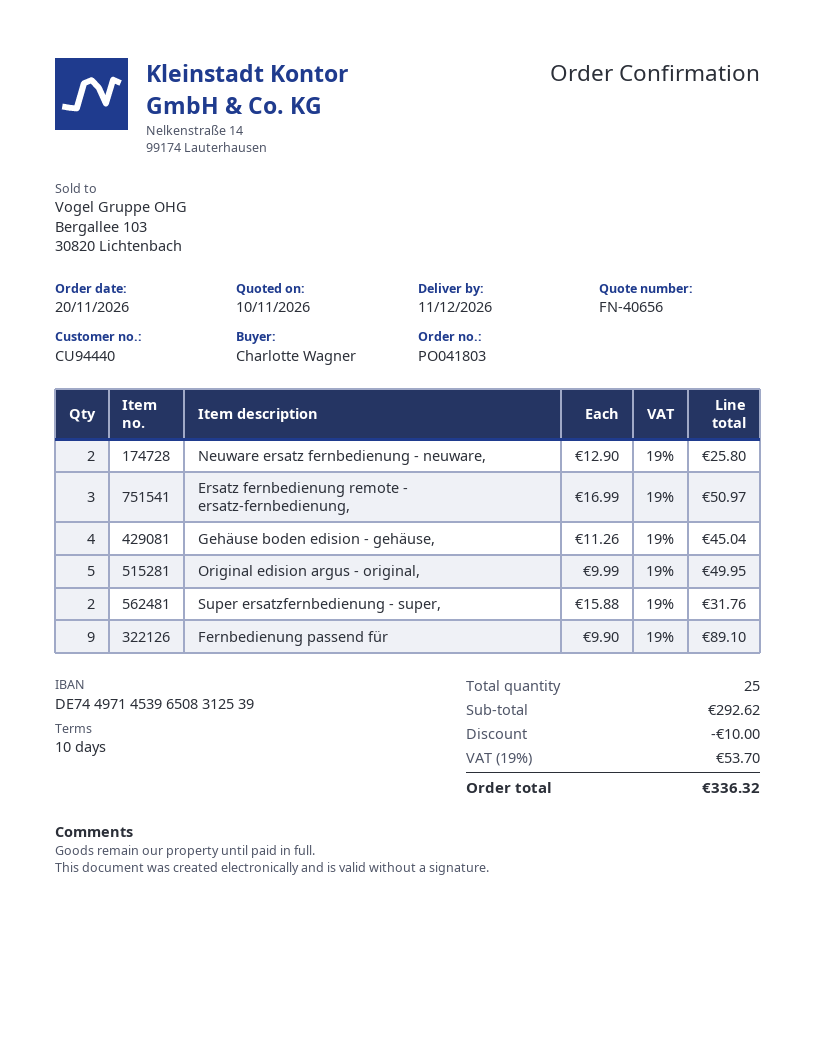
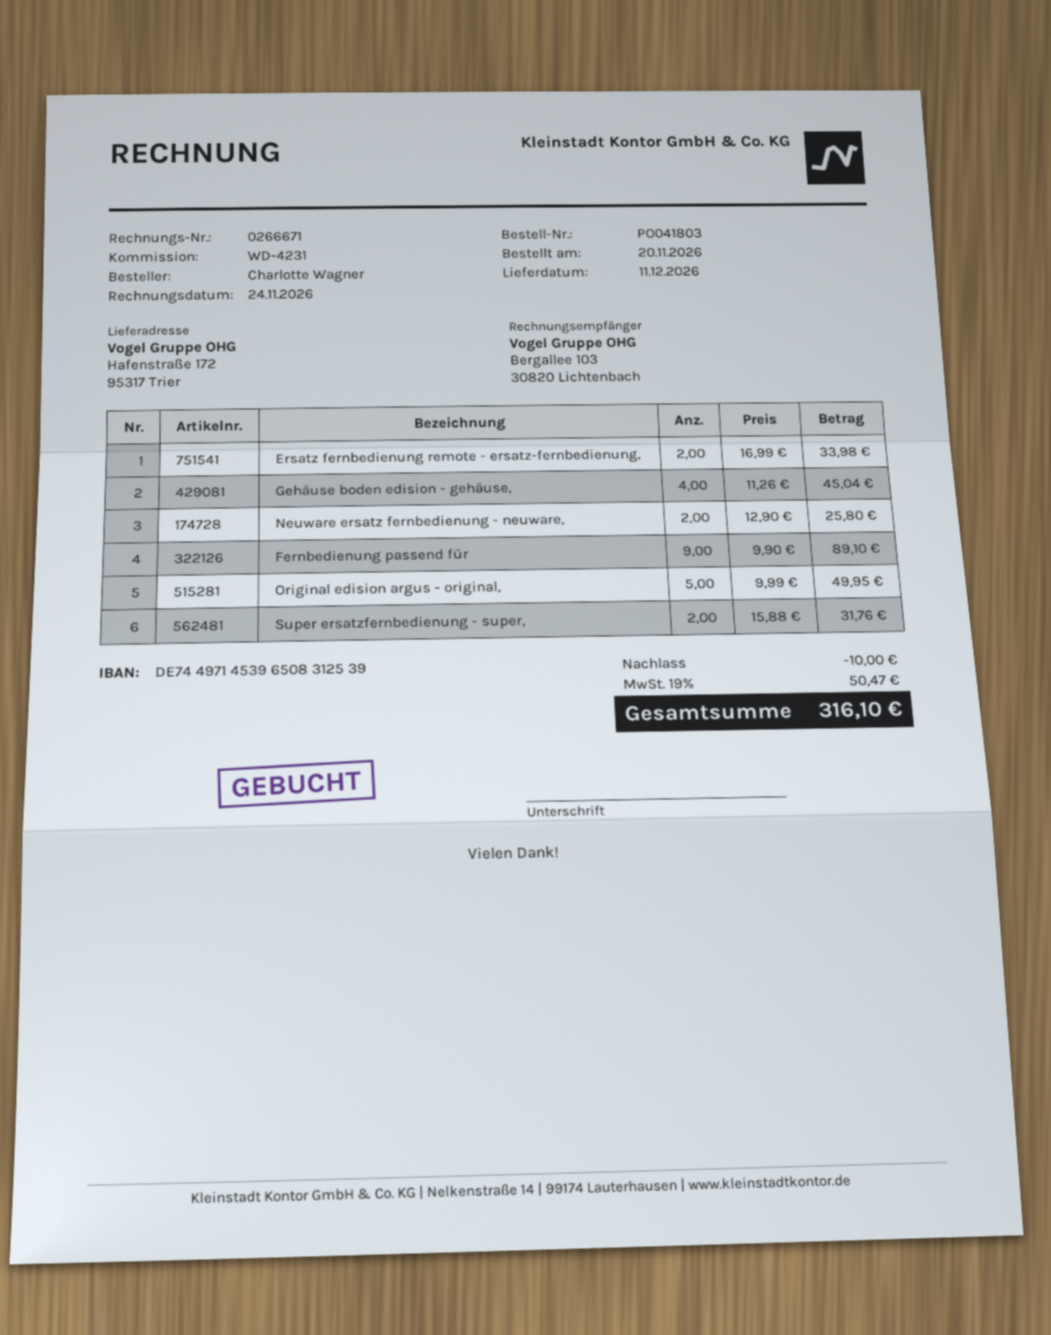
Ersatz fernbedienung remote - ersatz-fernbedienung,: 3 x 16.99 = 50.97 -> 2 x 16.99 = 33.98
tax: 19% = 53.70 -> 19% = 50.47
total: 336.32 -> 316.10

